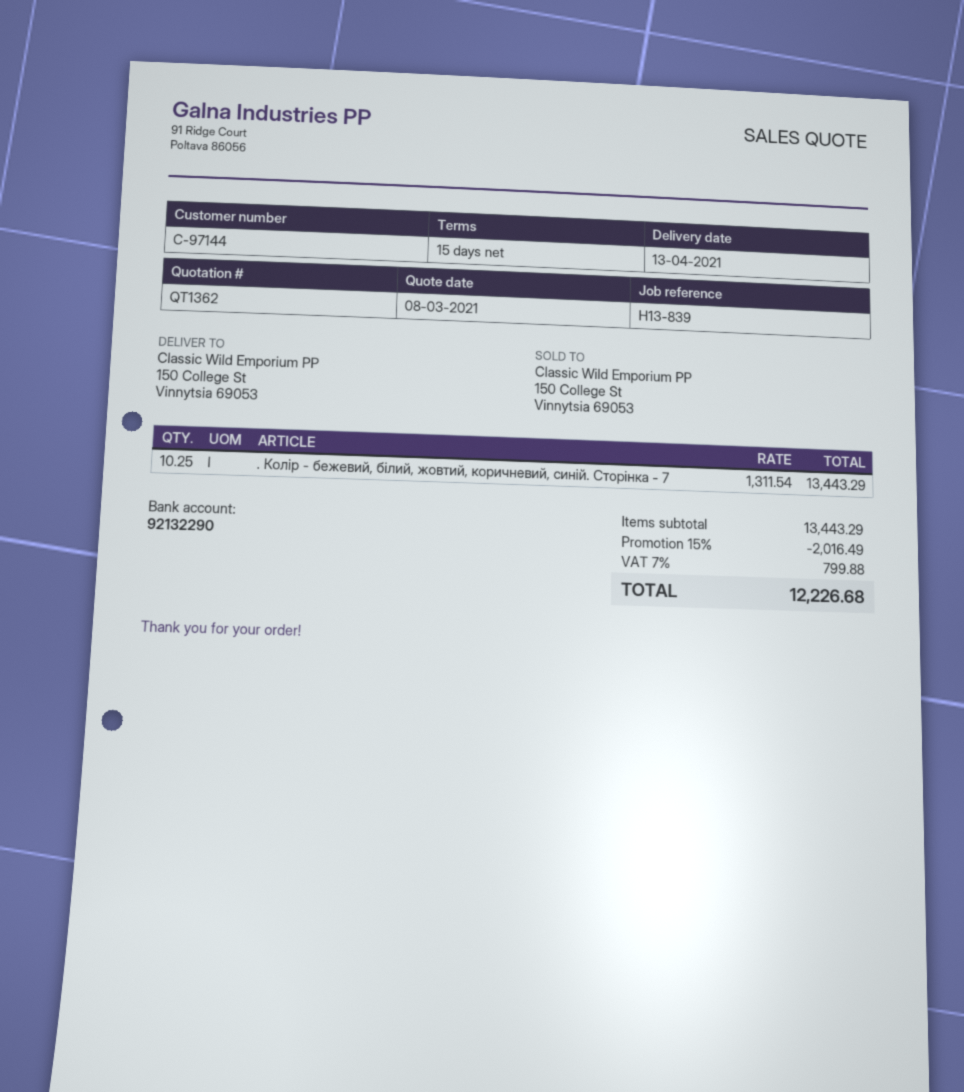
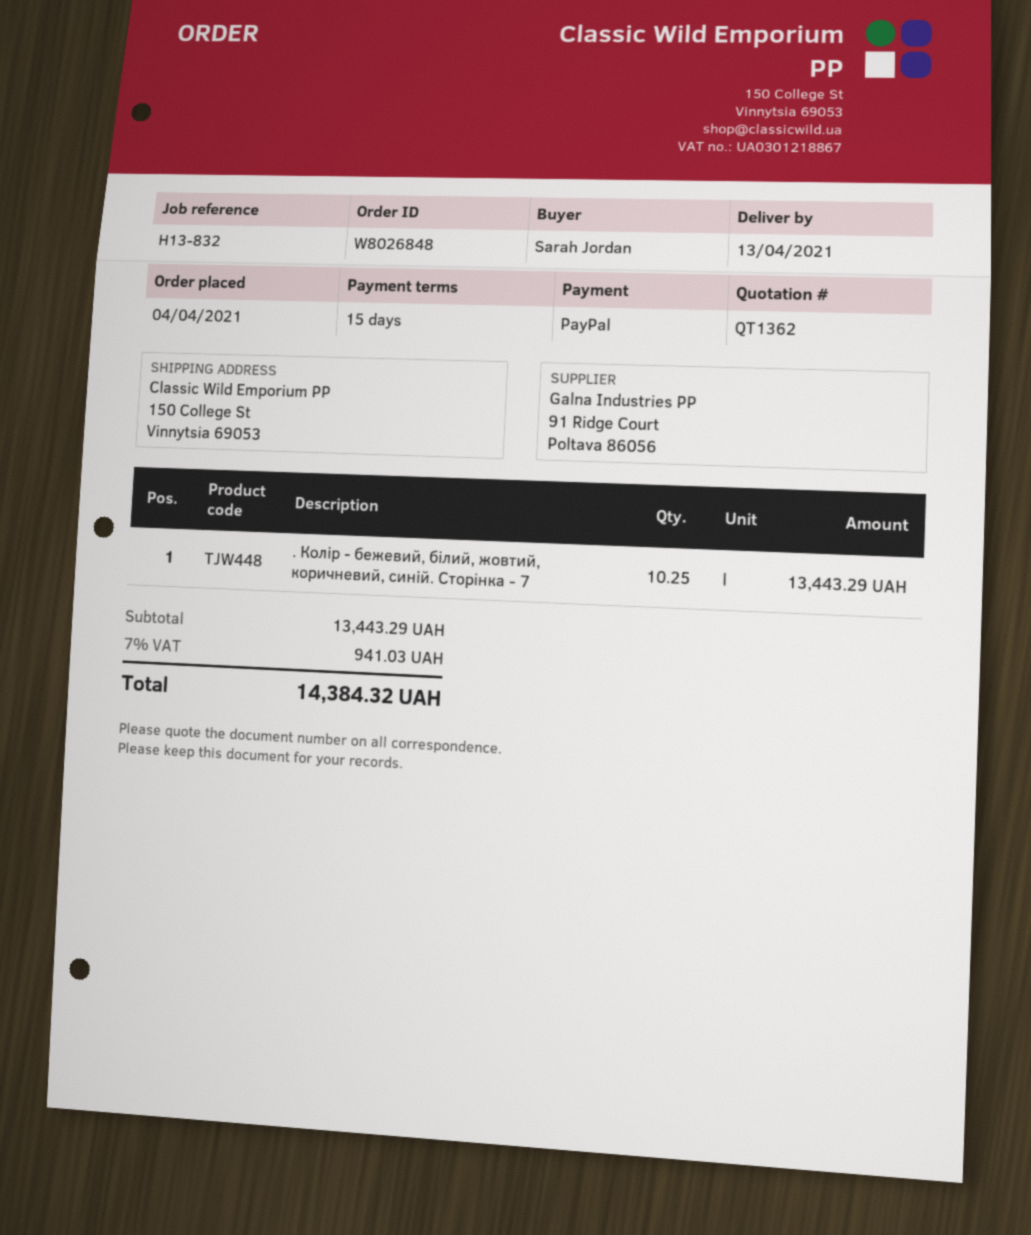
reference: H13-839 -> H13-832
discount: 15% = 2016.49 -> none
tax: 7% = 799.88 -> 7% = 941.03
total: 12226.68 -> 14384.32

